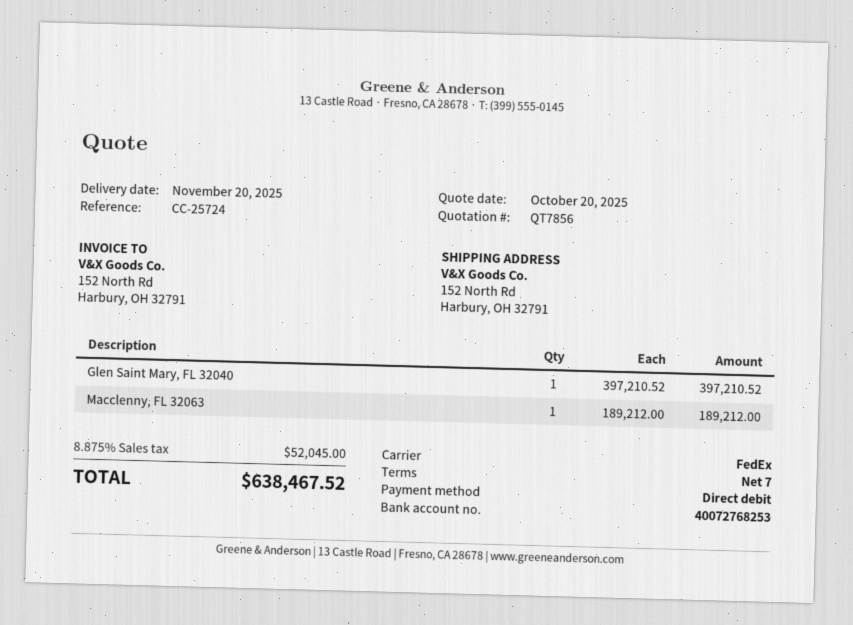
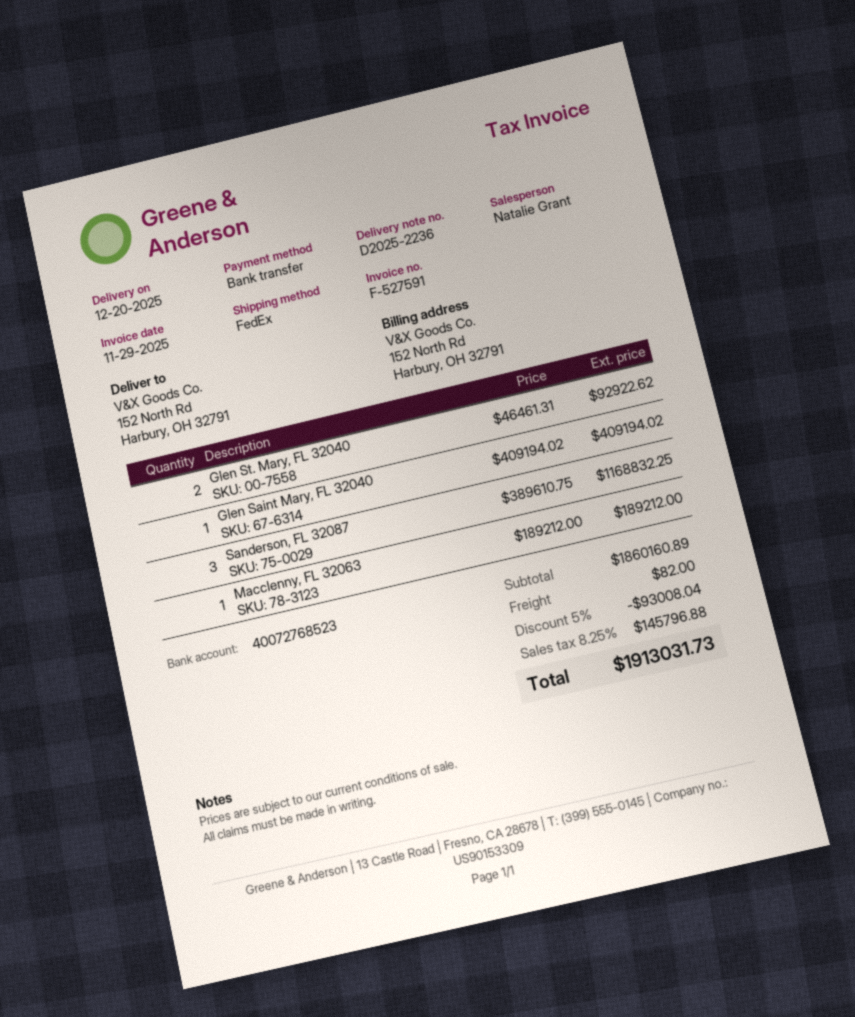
delivery date: 2025-11-20 -> 2025-12-20
payment method: direct debit -> bank transfer
bank account: 40072768253 -> 40072768523
Glen Saint Mary, FL 32040: 1 x 397210.52 = 397210.52 -> 1 x 409194.02 = 409194.02
Glen St. Mary, FL 32040: none -> 2 x 46461.31 = 92922.62
Sanderson, FL 32087: none -> 3 x 389610.75 = 1168832.25
discount: none -> 5% = 93008.04
shipping: none -> 82.00
tax: 8.875% = 52045.00 -> 8.25% = 145796.88
total: 638467.52 -> 1913031.73

